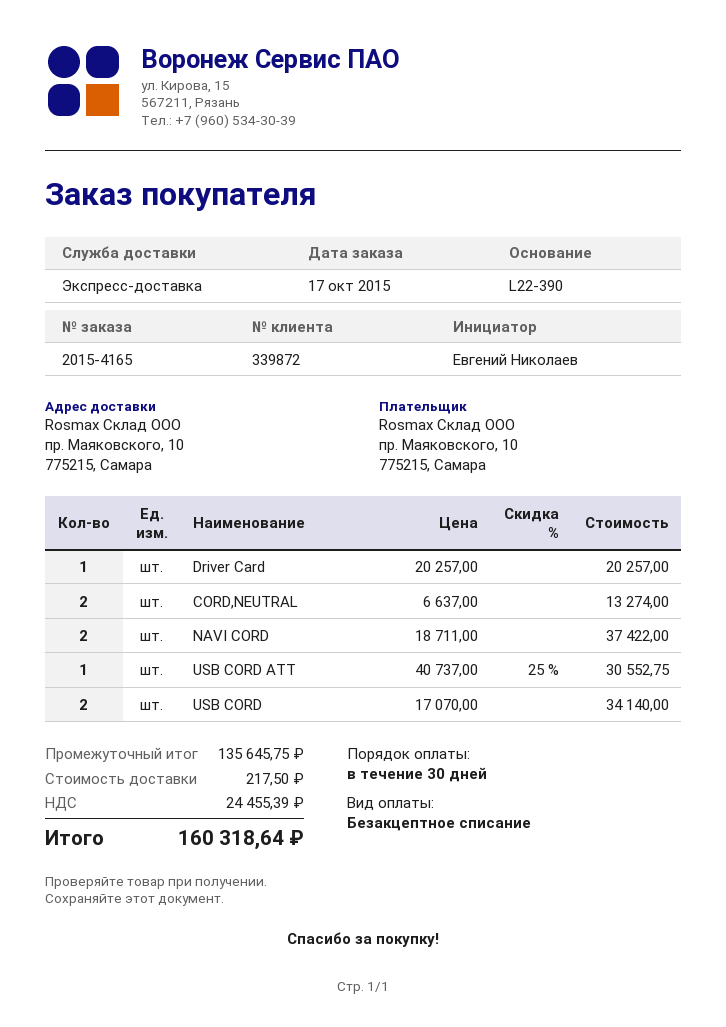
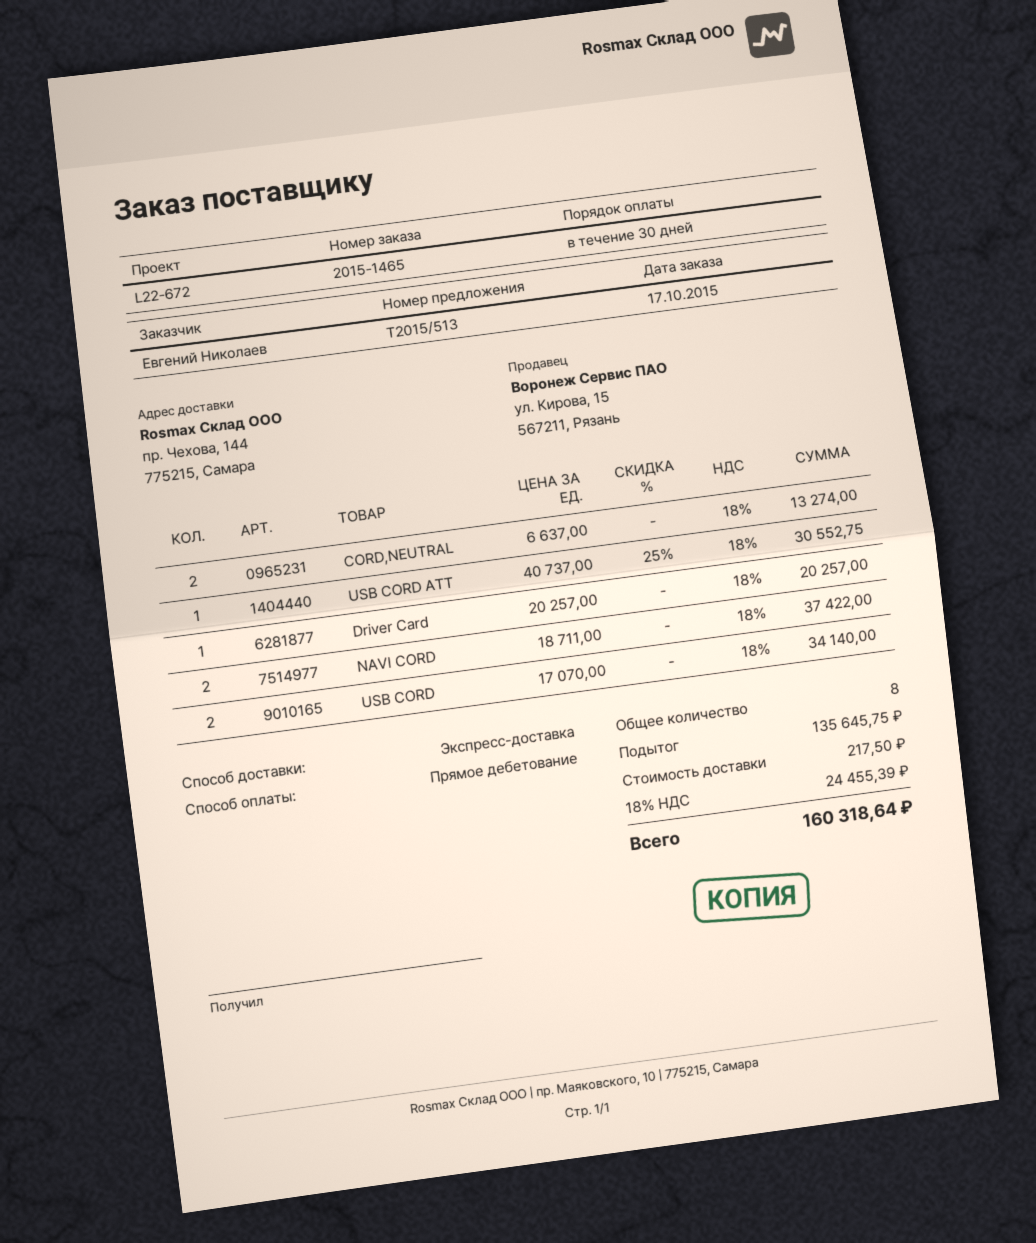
order number: 2015-4165 -> 2015-1465
reference: L22-390 -> L22-672
ship to: пр. Маяковского, 10, 775215, Самара -> пр. Чехова, 144, 775215, Самара

